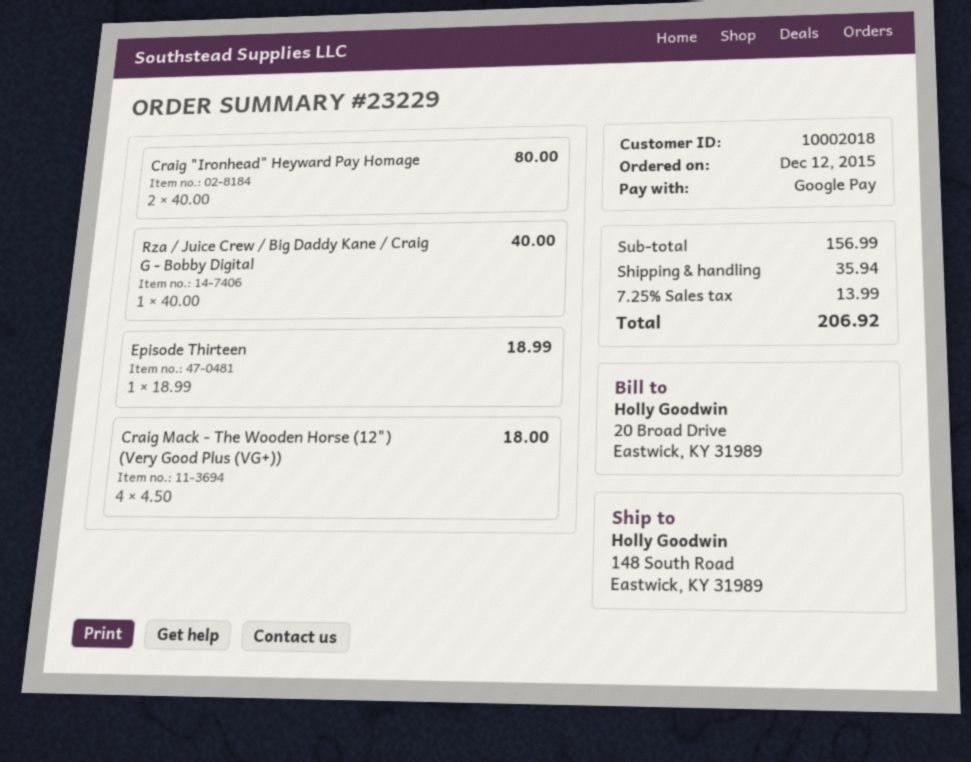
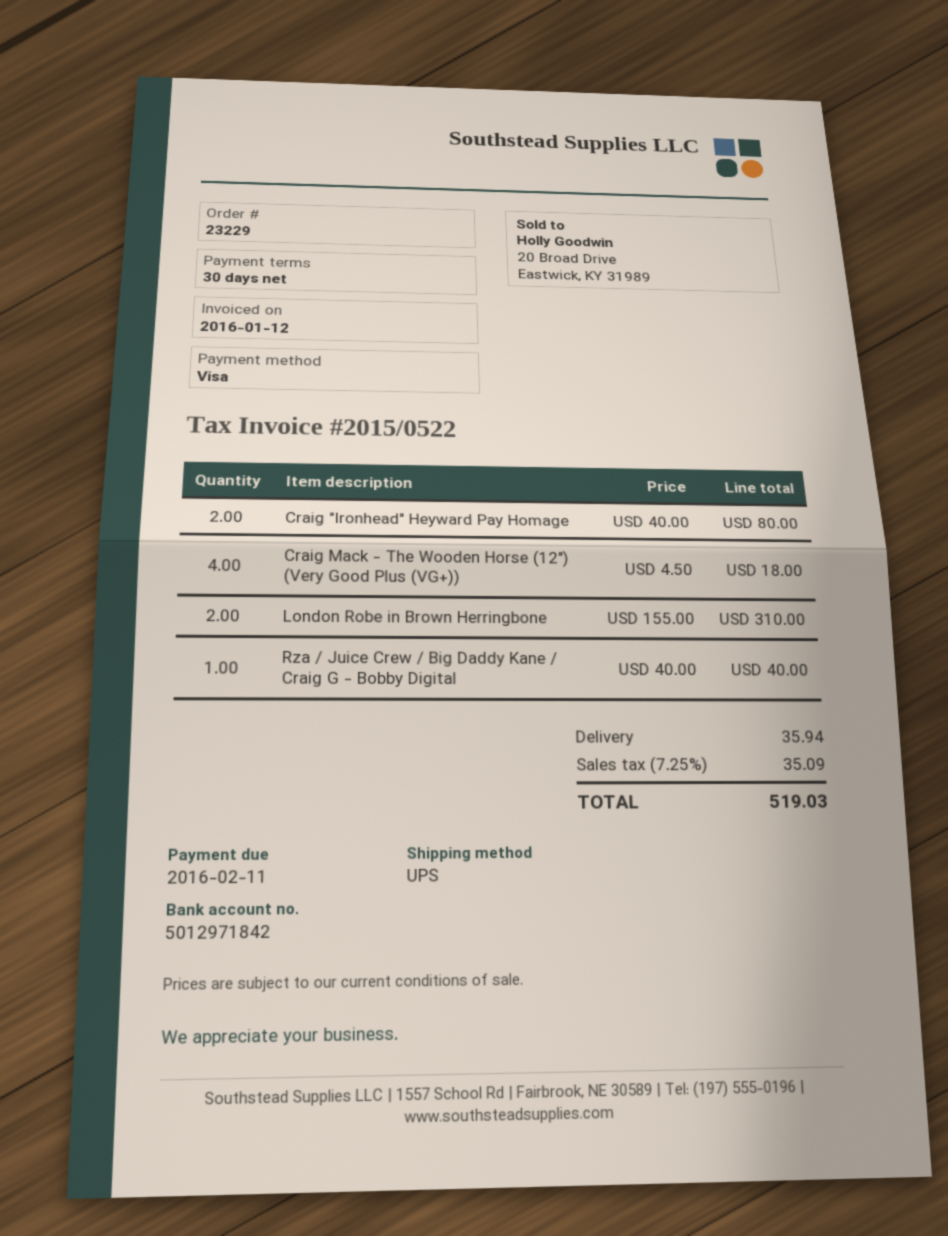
payment method: Google Pay -> Visa
Episode Thirteen: 1 x 18.99 = 18.99 -> none
London Robe in Brown Herringbone: none -> 2 x 155.00 = 310.00
tax: 7.25% = 13.99 -> 7.25% = 35.09
total: 206.92 -> 519.03

